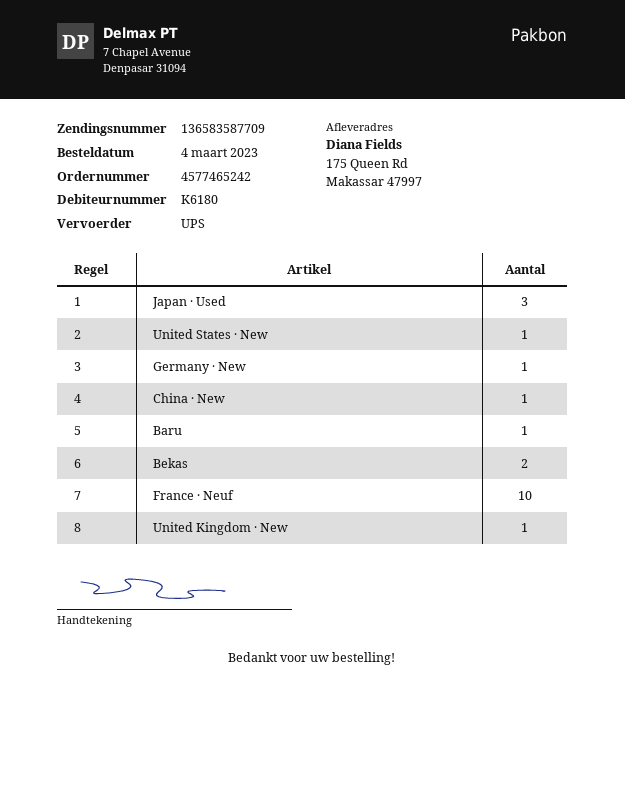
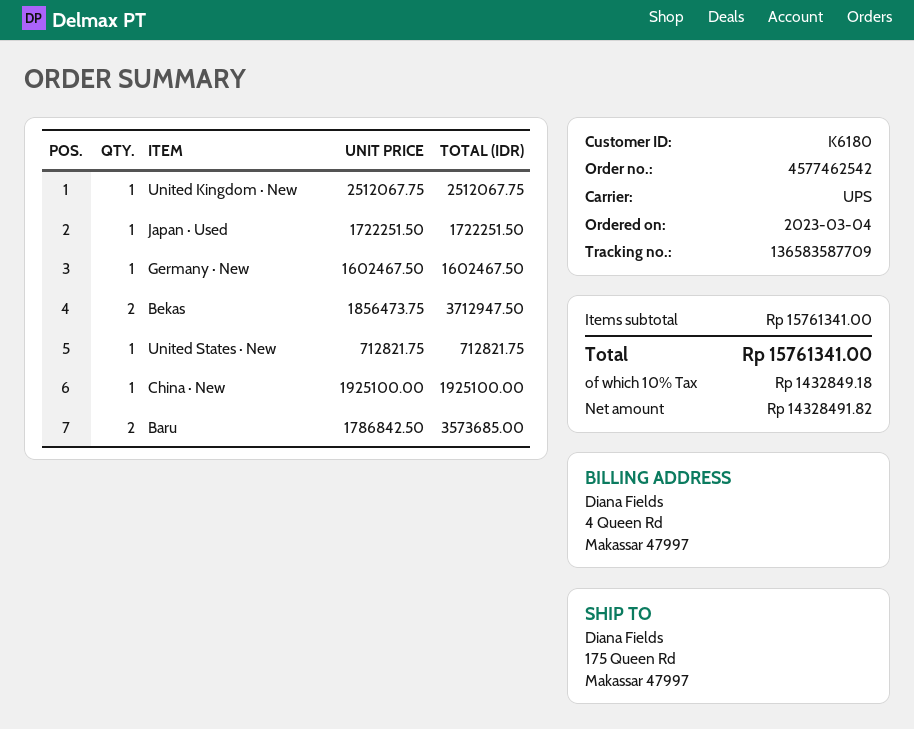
order number: 4577465242 -> 4577462542
Japan · Used: 3 -> 1
Baru: 1 -> 2
France · Neuf: 10 -> none

